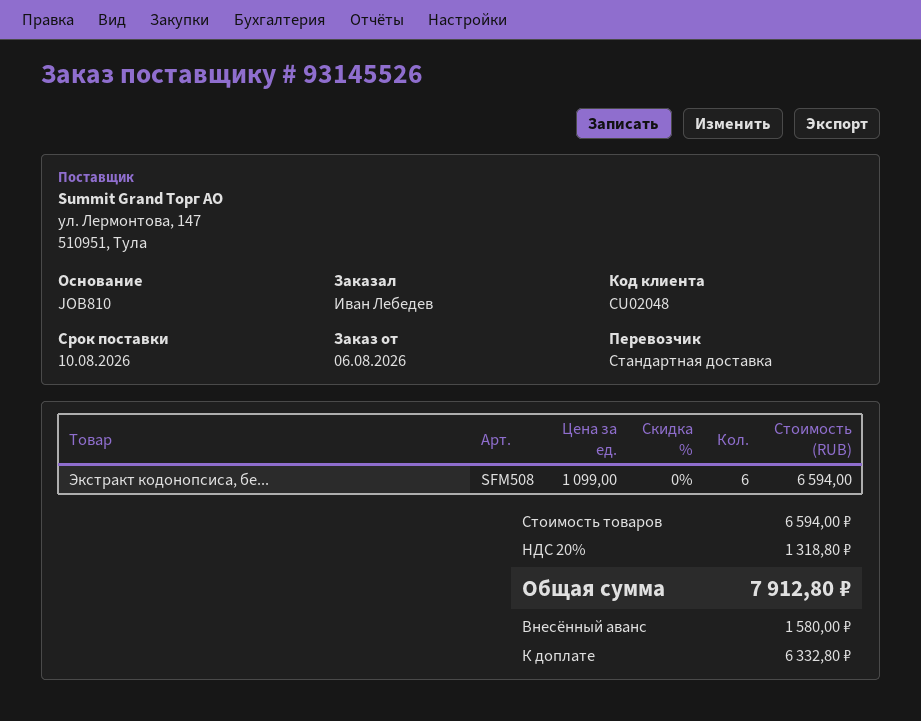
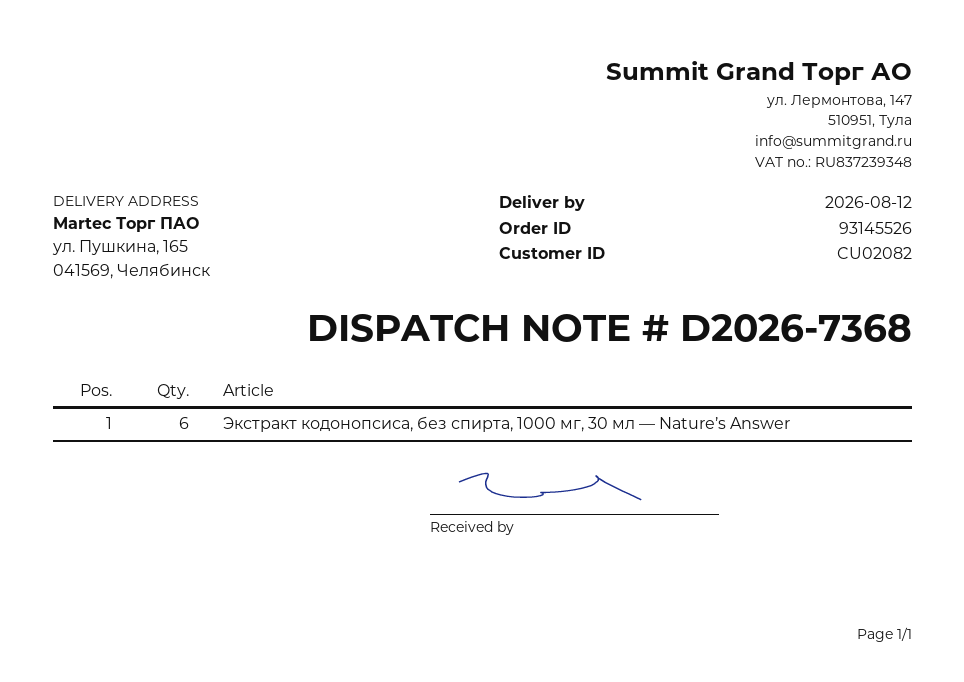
delivery date: 2026-08-10 -> 2026-08-12
customer number: CU02048 -> CU02082

